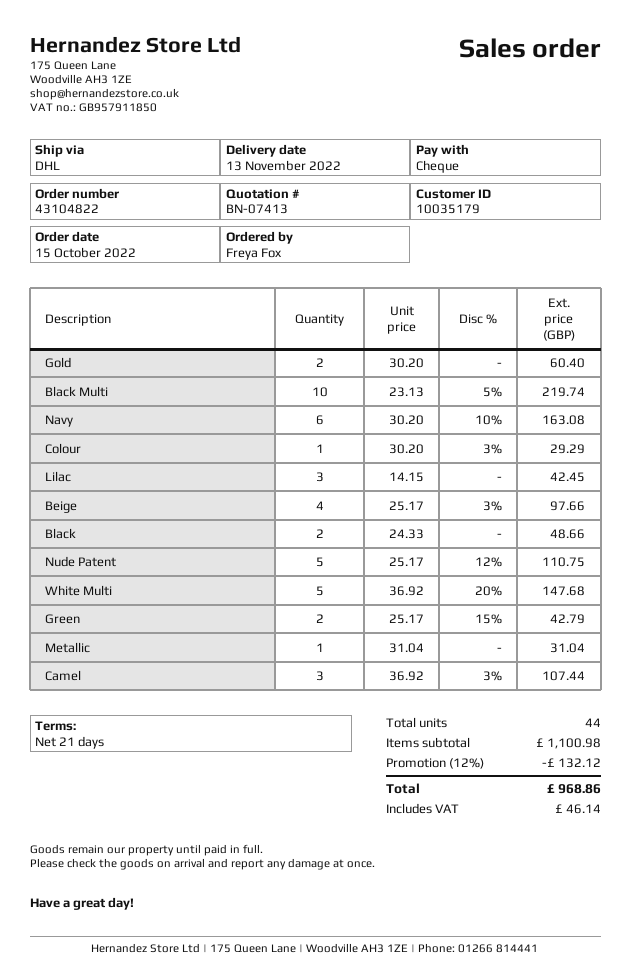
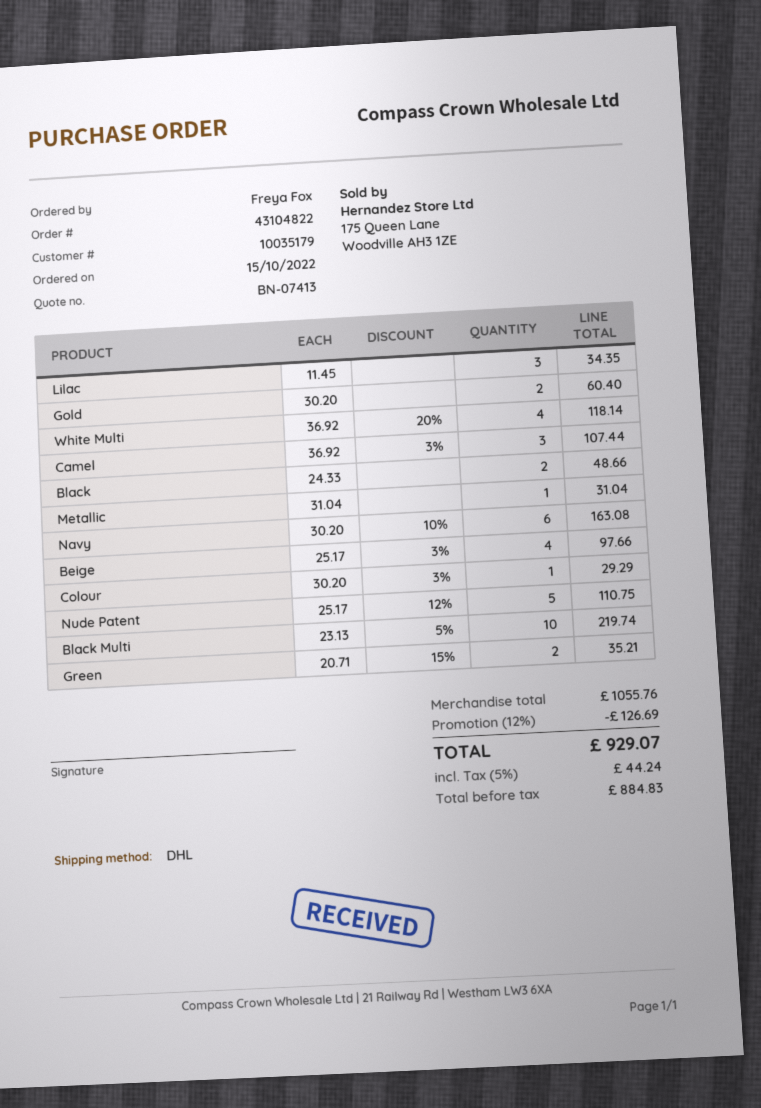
Lilac: 3 x 14.15 = 42.45 -> 3 x 11.45 = 34.35
White Multi: 5 x 36.92 - 20% = 147.68 -> 4 x 36.92 - 20% = 118.14
Green: 2 x 25.17 - 15% = 42.79 -> 2 x 20.71 - 15% = 35.21
subtotal: 1100.98 -> 1055.76
discount: 12% = 132.12 -> 12% = 126.69
tax: 46.14 -> 44.24
total: 968.86 -> 929.07

